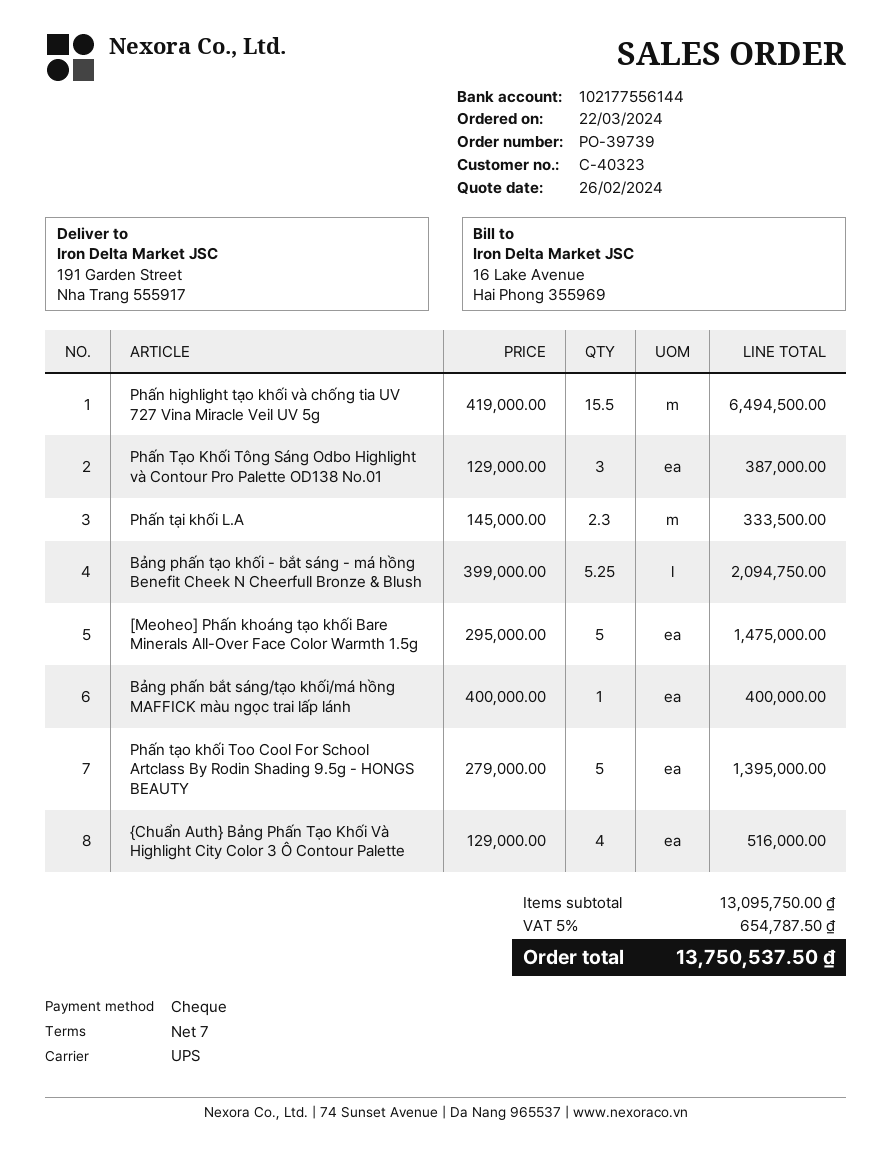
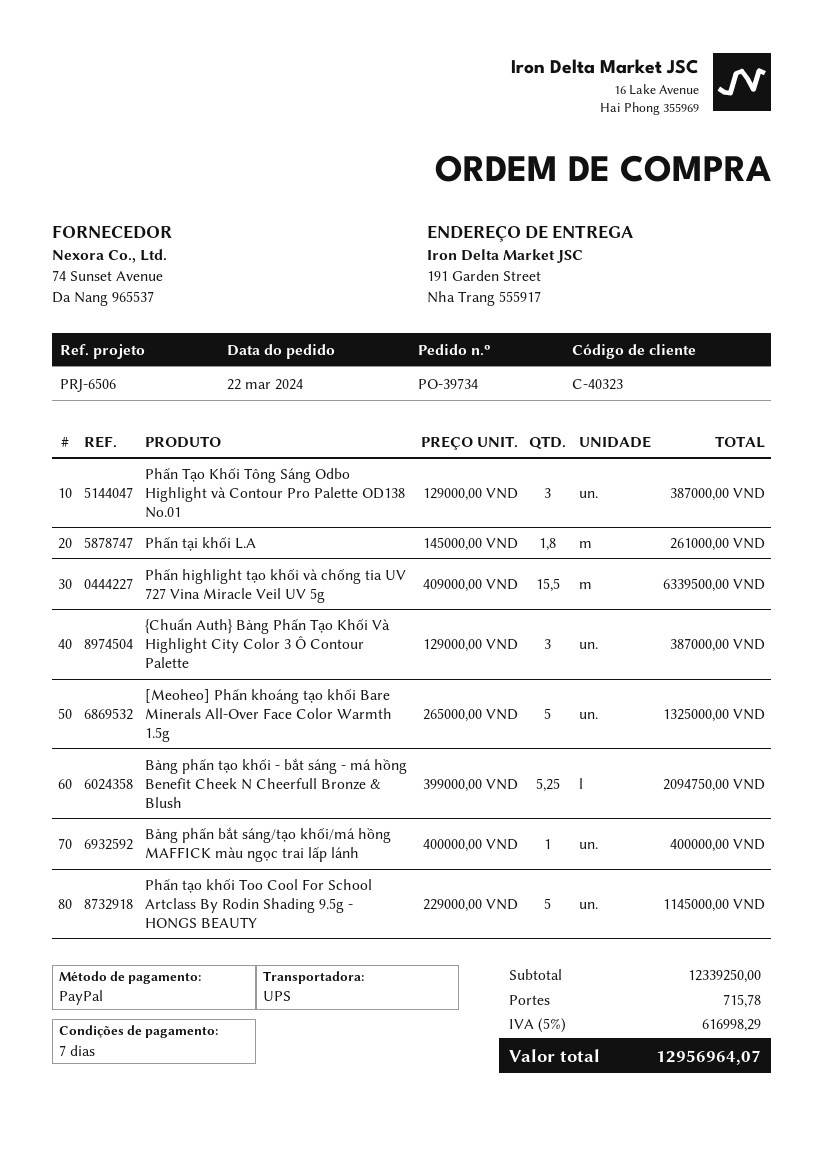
order number: PO-39739 -> PO-39734
payment method: cheque -> PayPal
Phấn highlight tạo khối và chống tia UV 727 Vina Miracle Veil UV 5g: 15.5 x 419000.00 = 6494500.00 -> 15.5 x 409000.00 = 6339500.00
Phấn tại khối L.A: 2.3 x 145000.00 = 333500.00 -> 1.8 x 145000.00 = 261000.00
[Meoheo] Phấn khoáng tạo khối Bare Minerals All-Over Face Color Warmth 1.5g: 5 x 295000.00 = 1475000.00 -> 5 x 265000.00 = 1325000.00
Phấn tạo khối Too Cool For School Artclass By Rodin Shading 9.5g - HONGS BEAUTY: 5 x 279000.00 = 1395000.00 -> 5 x 229000.00 = 1145000.00
{Chuẩn Auth} Bảng Phấn Tạo Khối Và Highlight City Color 3 Ô Contour Palette: 4 x 129000.00 = 516000.00 -> 3 x 129000.00 = 387000.00
subtotal: 13095750.00 -> 12339250.00
shipping: none -> 715.78
tax: 5% = 654787.50 -> 5% = 616998.29
total: 13750537.50 -> 12956964.07

